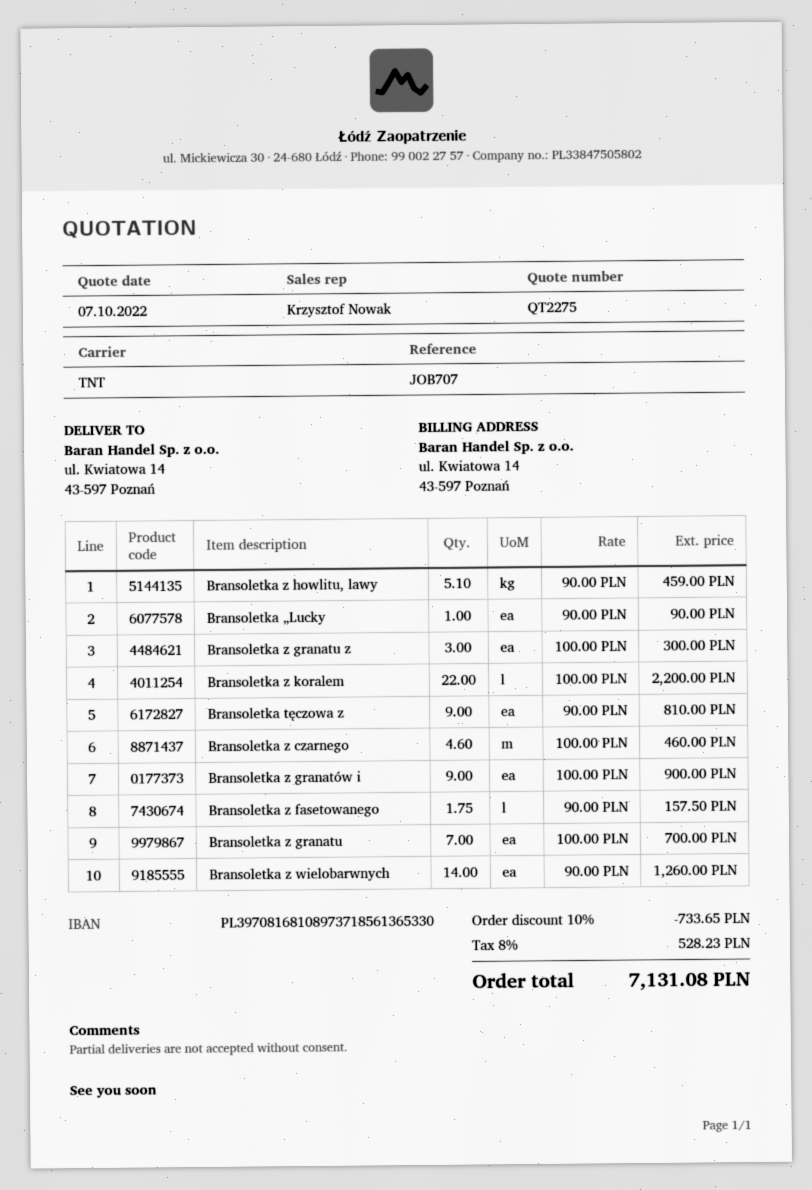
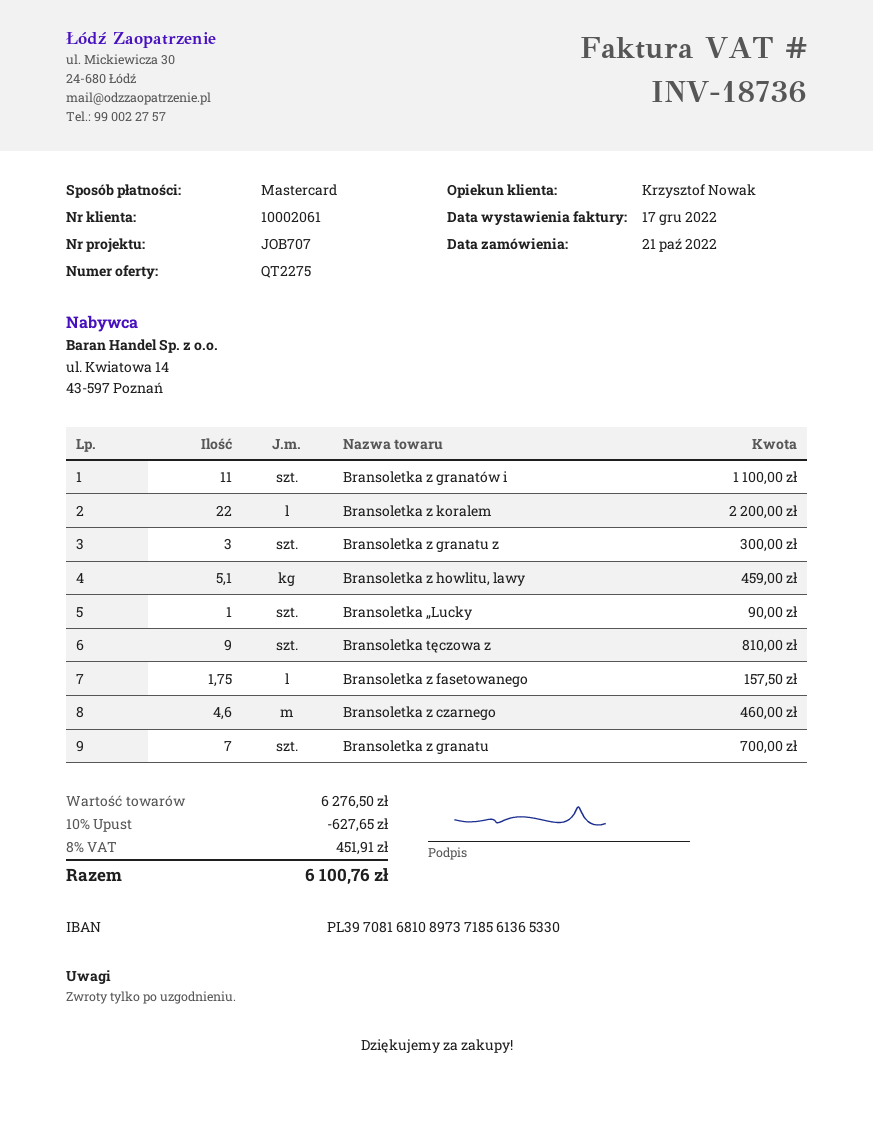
Bransoletka z granatów i: 9 for 900.00 -> 11 for 1100.00
Bransoletka z wielobarwnych: 14 for 1260.00 -> none
discount: 10% = 733.65 -> 10% = 627.65
tax: 8% = 528.23 -> 8% = 451.91
total: 7131.08 -> 6100.76

